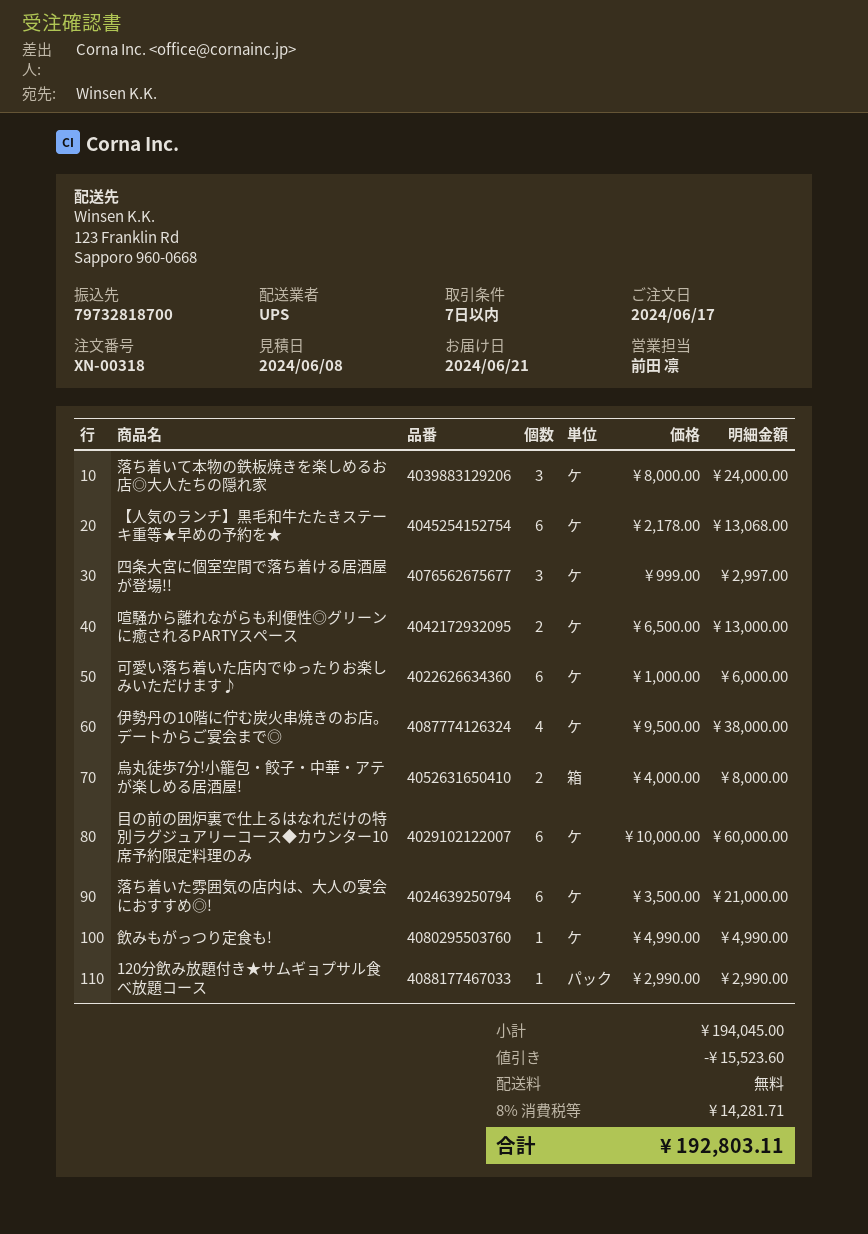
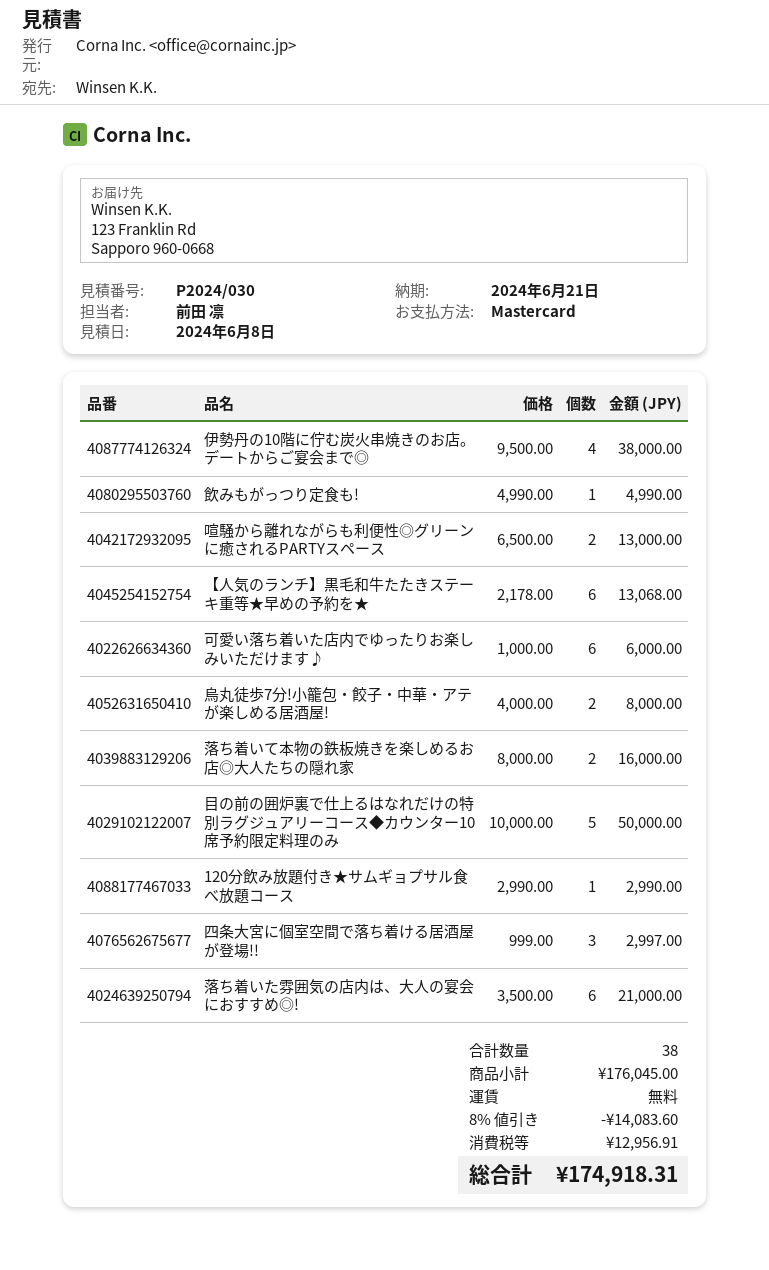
落ち着いて本物の鉄板焼きを楽しめるお店◎大人たちの隠れ家: 3 x 8000.00 = 24000.00 -> 2 x 8000.00 = 16000.00
目の前の囲炉裏で仕上るはなれだけの特別ラグジュアリーコース◆カウンター10席予約限定料理のみ: 6 x 10000.00 = 60000.00 -> 5 x 10000.00 = 50000.00
subtotal: 194045.00 -> 176045.00
discount: 15523.60 -> 14083.60
tax: 14281.71 -> 12956.91
total: 192803.11 -> 174918.31

